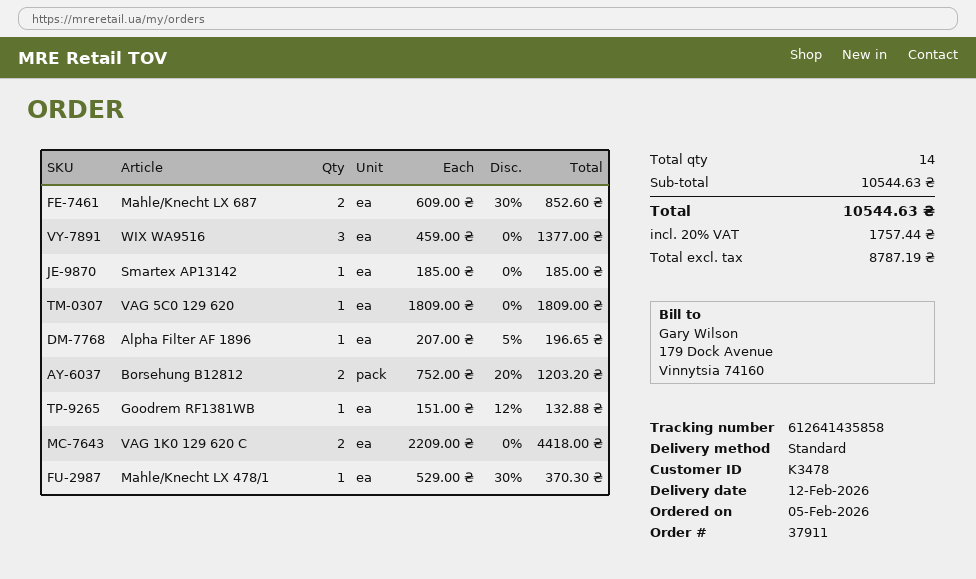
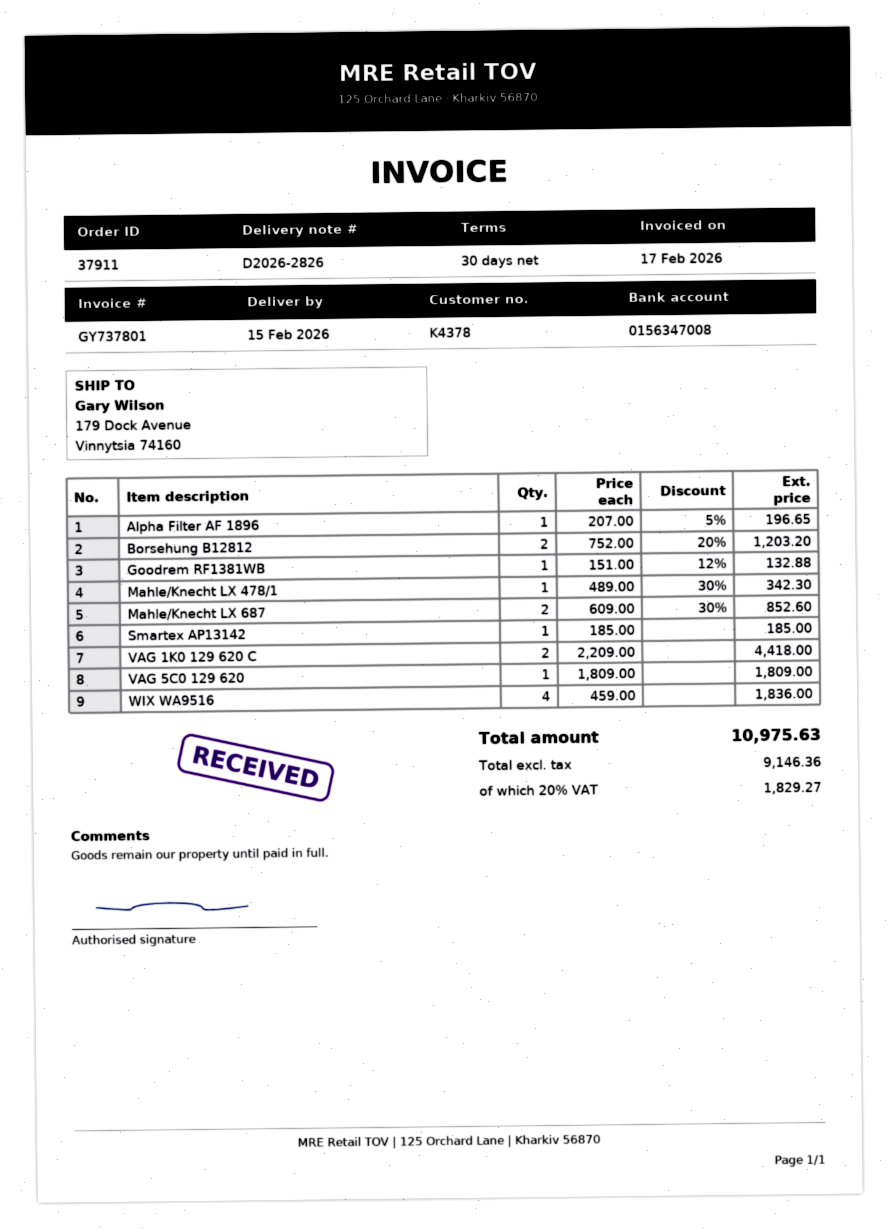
delivery date: 2026-02-12 -> 2026-02-15
customer number: K3478 -> K4378
WIX WA9516: 3 x 459.00 = 1377.00 -> 4 x 459.00 = 1836.00
Mahle/Knecht LX 478/1: 1 x 529.00 - 30% = 370.30 -> 1 x 489.00 - 30% = 342.30
net: 8787.19 -> 9146.36
tax: 20% = 1757.44 -> 20% = 1829.27
total: 10544.63 -> 10975.63

